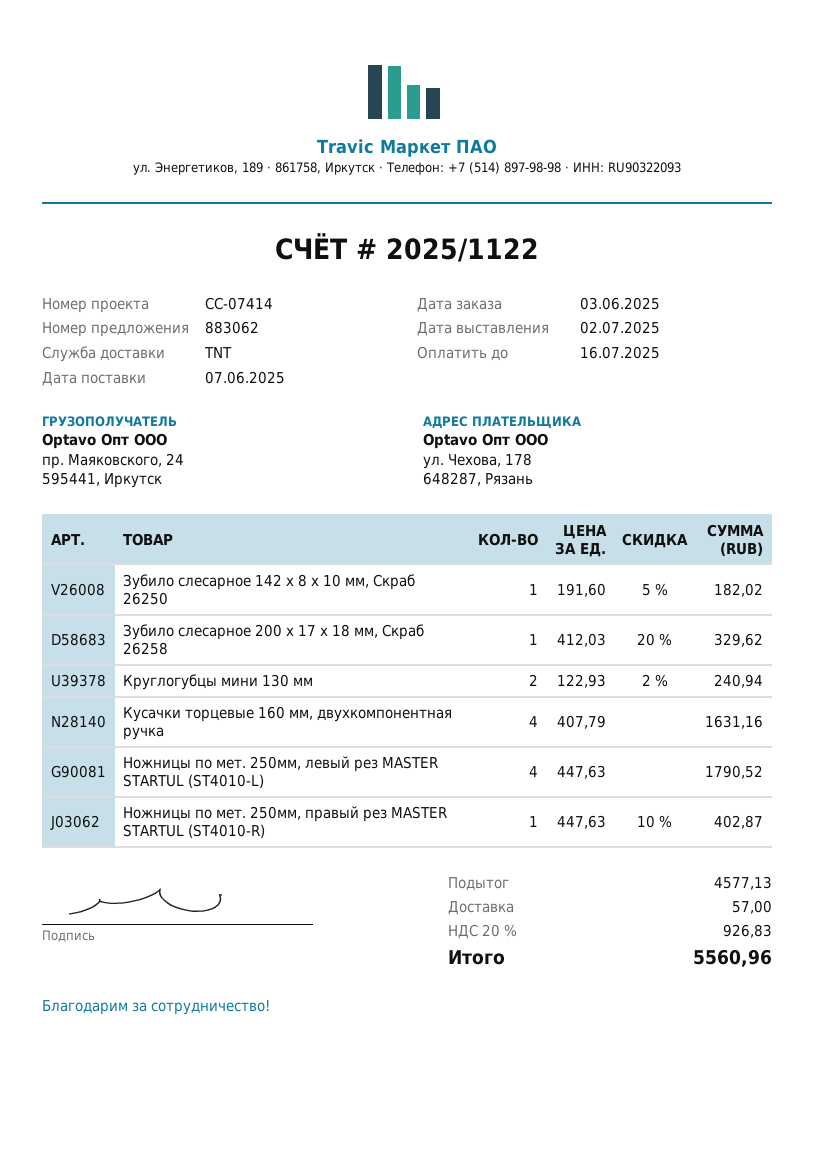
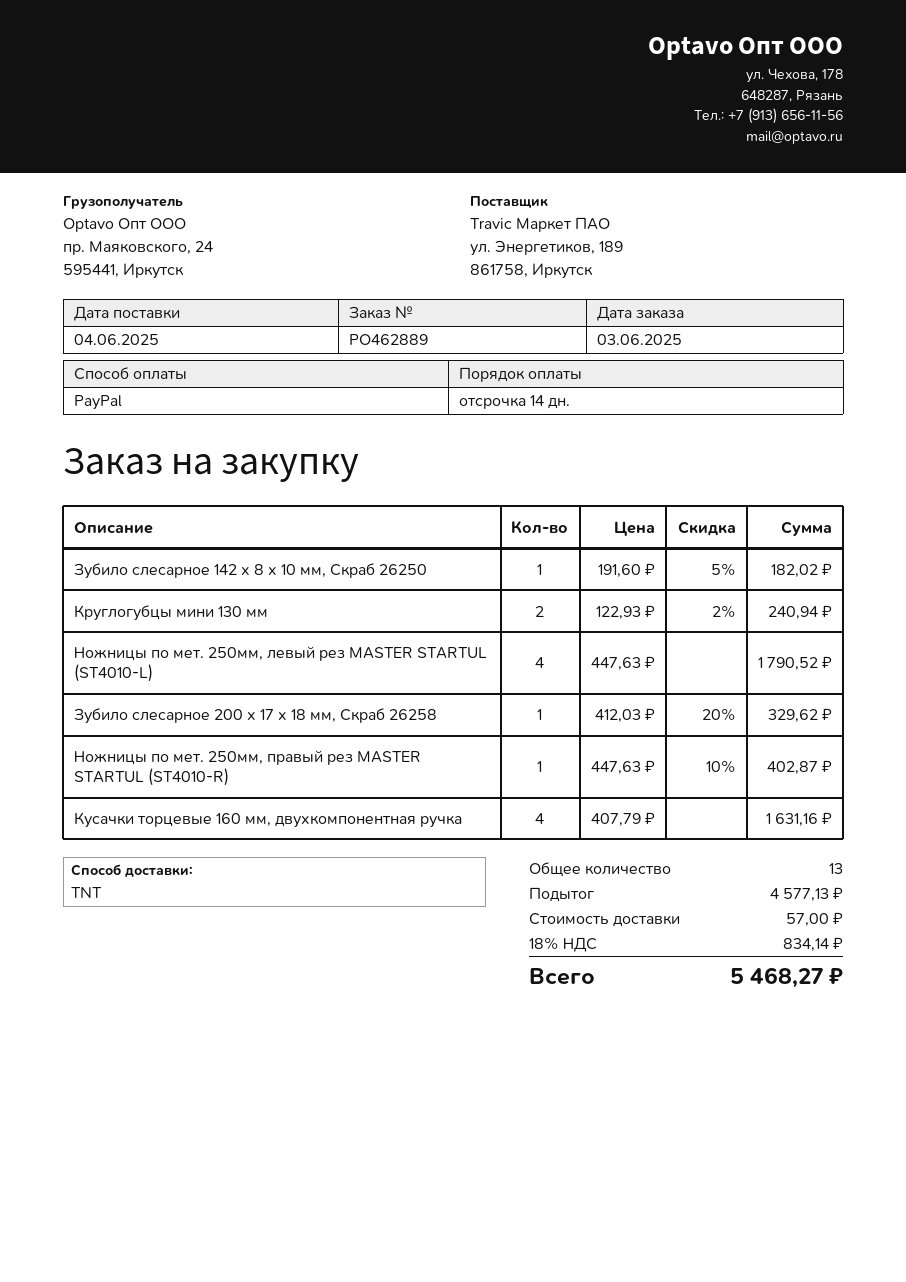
delivery date: 2025-06-07 -> 2025-06-04
tax: 20% = 926.83 -> 18% = 834.14
total: 5560.96 -> 5468.27

